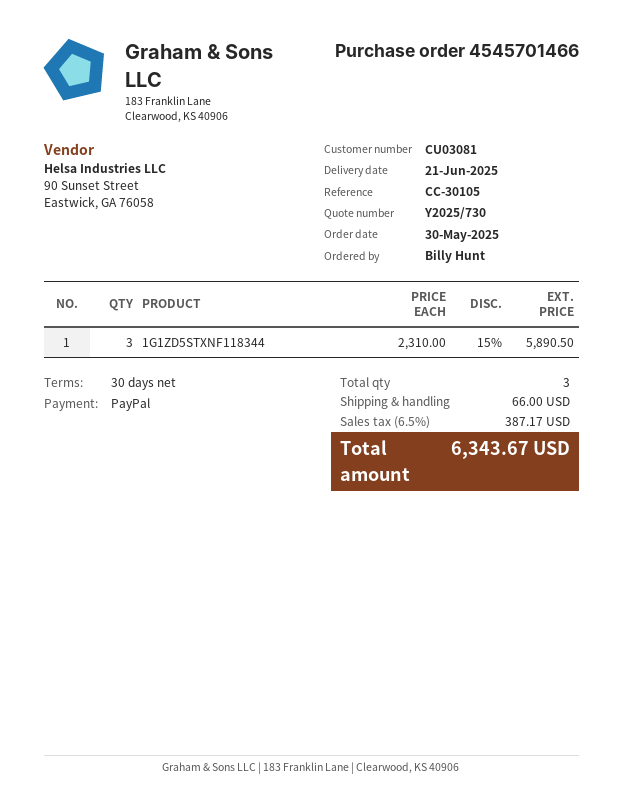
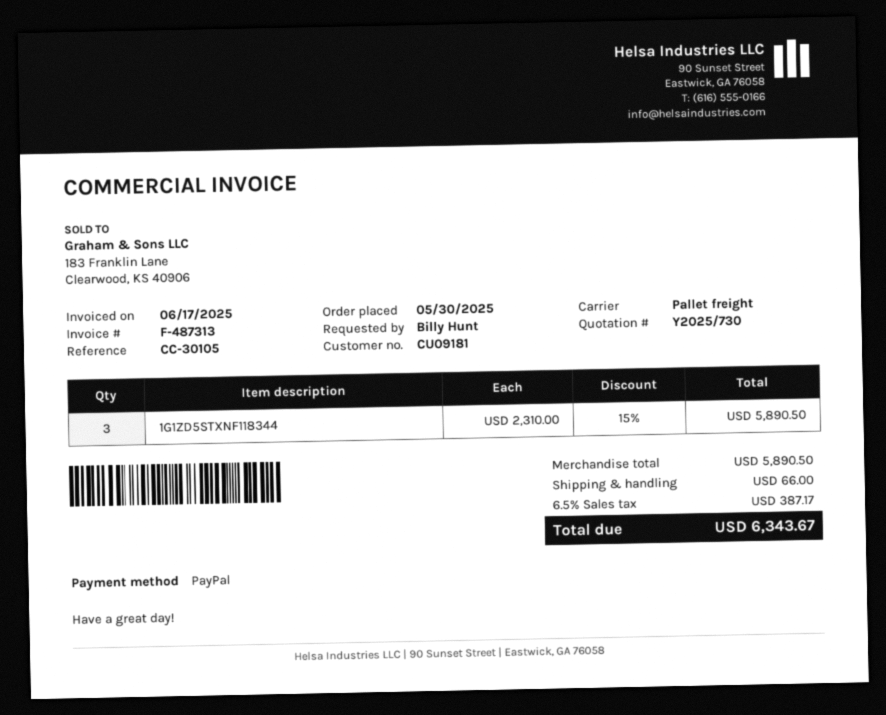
customer number: CU03081 -> CU09181

